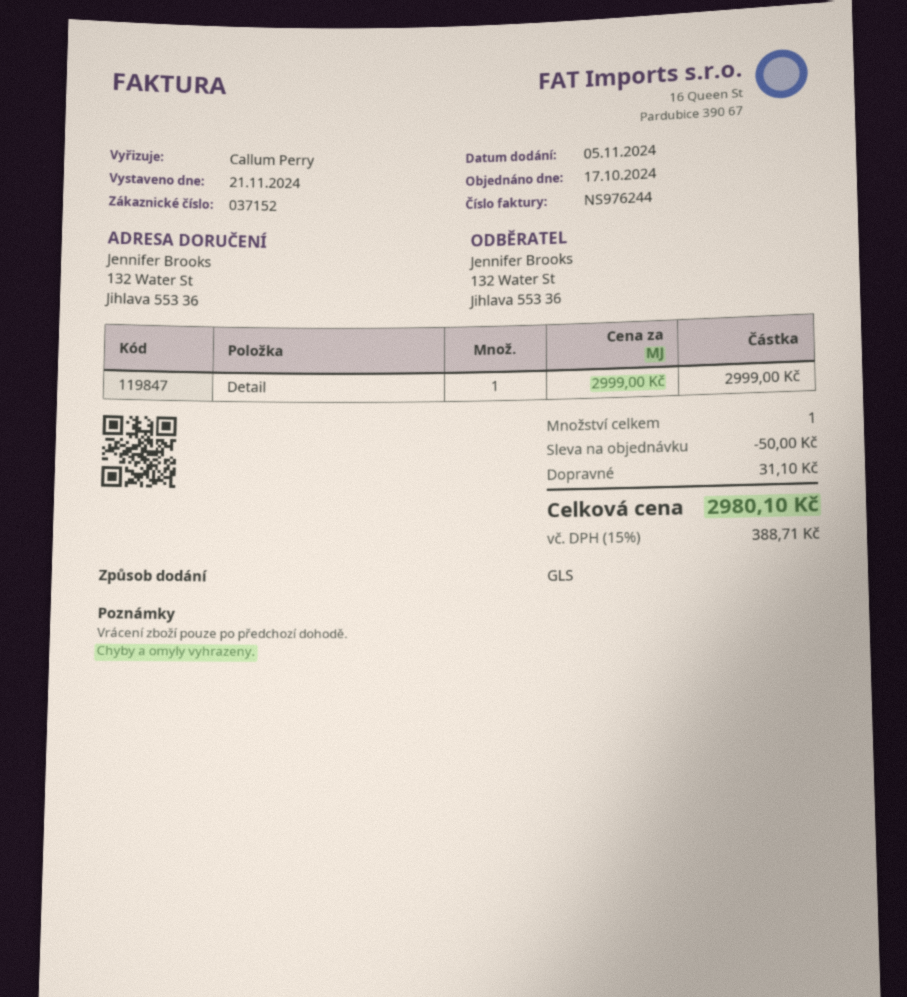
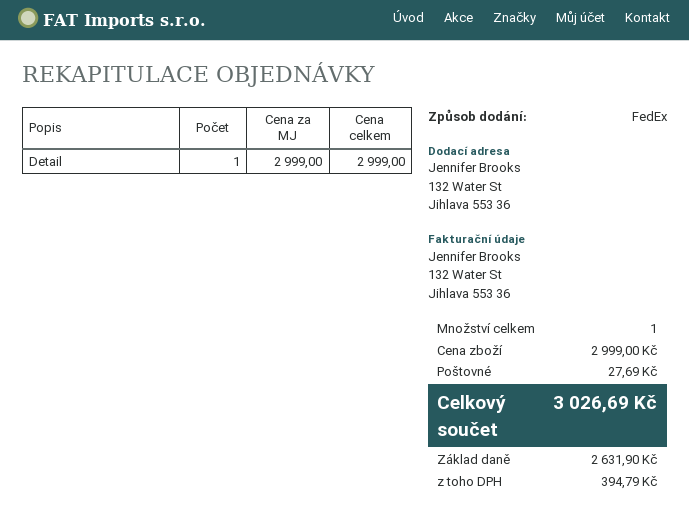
shipping method: GLS -> FedEx
discount: 50.00 -> none
shipping: 31.10 -> 27.69
tax: 388.71 -> 394.79
total: 2980.10 -> 3026.69

